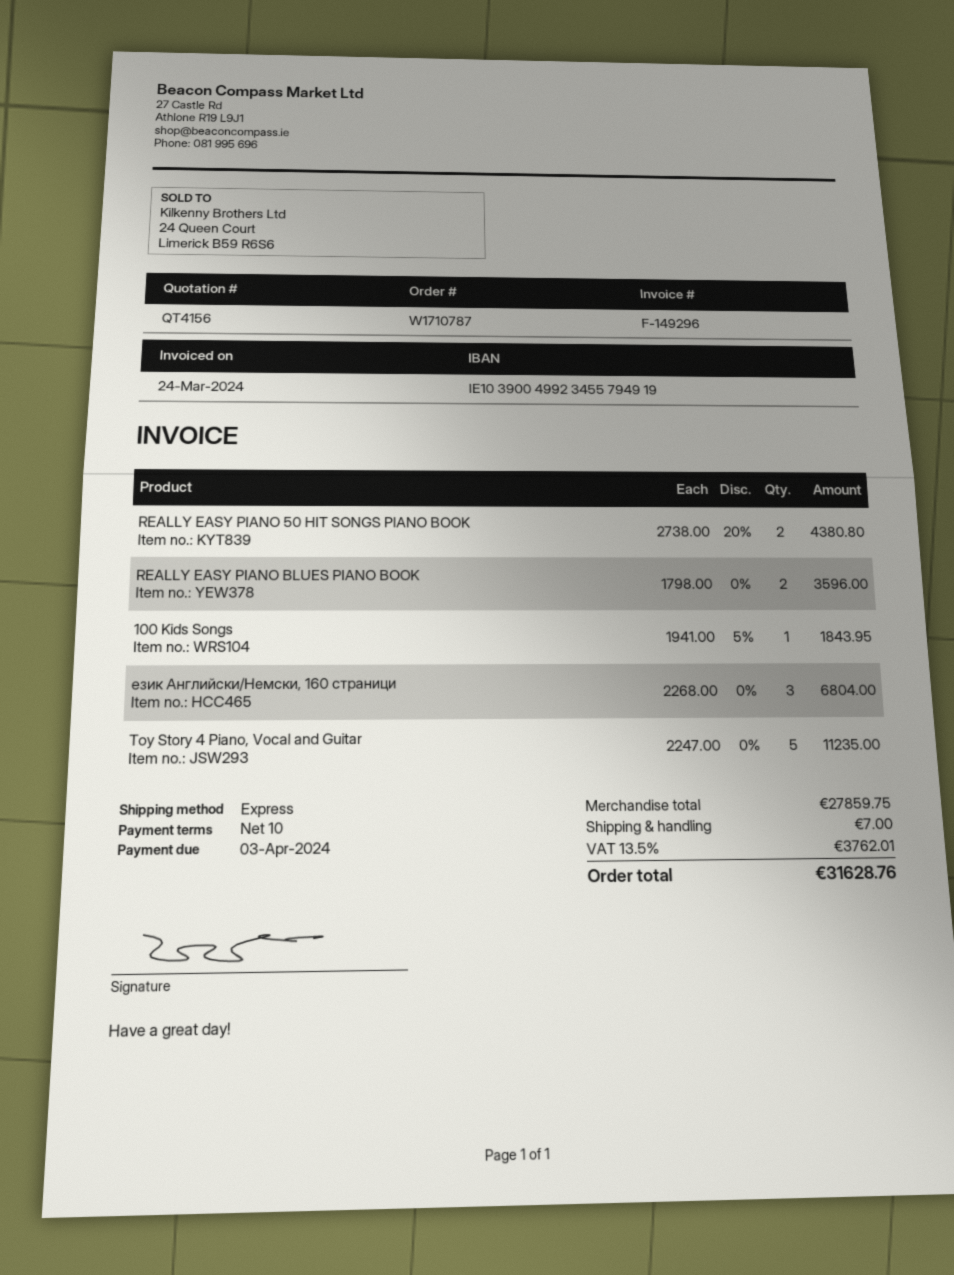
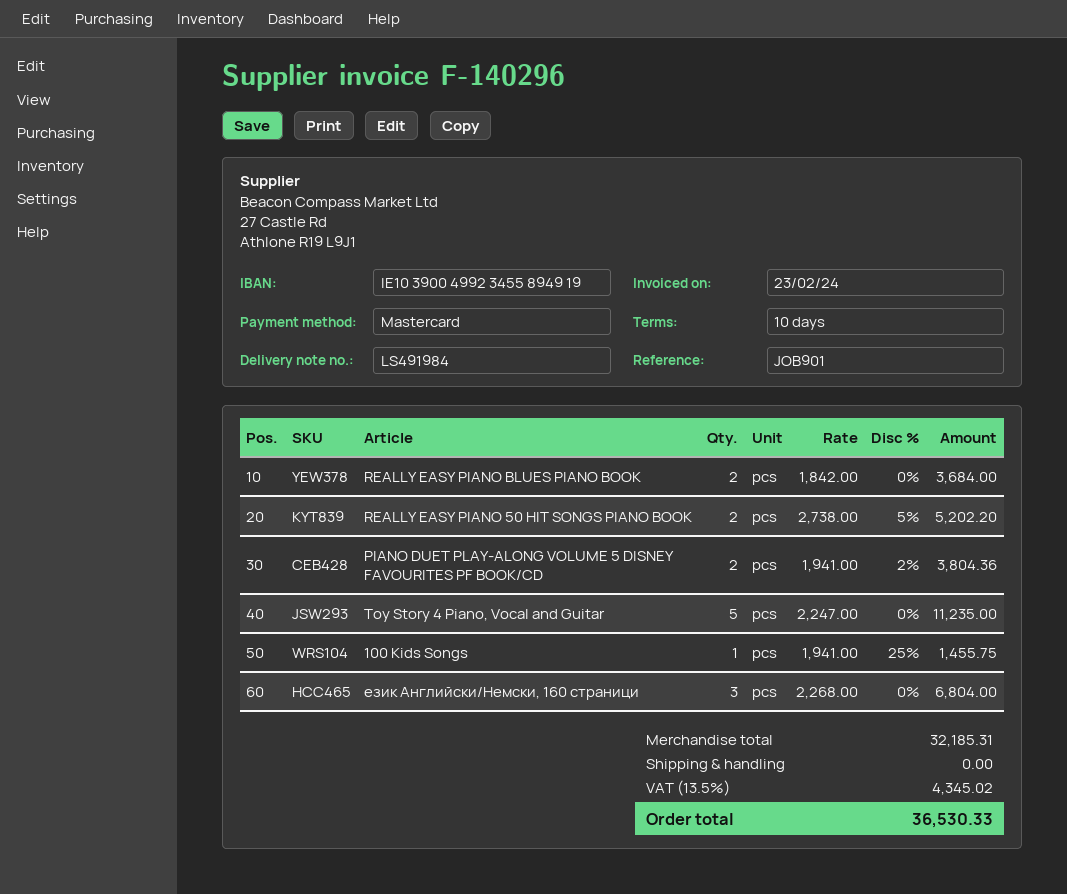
invoice number: F-149296 -> F-140296
invoice date: 2024-03-24 -> 2024-02-23
bank account: IE10390049923455794919 -> IE10390049923455894919
REALLY EASY PIANO 50 HIT SONGS PIANO BOOK: 2 x 2738.00 - 20% = 4380.80 -> 2 x 2738.00 - 5% = 5202.20
REALLY EASY PIANO BLUES PIANO BOOK: 2 x 1798.00 = 3596.00 -> 2 x 1842.00 = 3684.00
100 Kids Songs: 1 x 1941.00 - 5% = 1843.95 -> 1 x 1941.00 - 25% = 1455.75
PIANO DUET PLAY-ALONG VOLUME 5 DISNEY FAVOURITES PF BOOK/CD: none -> 2 x 1941.00 - 2% = 3804.36
subtotal: 27859.75 -> 32185.31
shipping: 7.00 -> 0.00
tax: 13.5% = 3762.01 -> 13.5% = 4345.02
total: 31628.76 -> 36530.33

